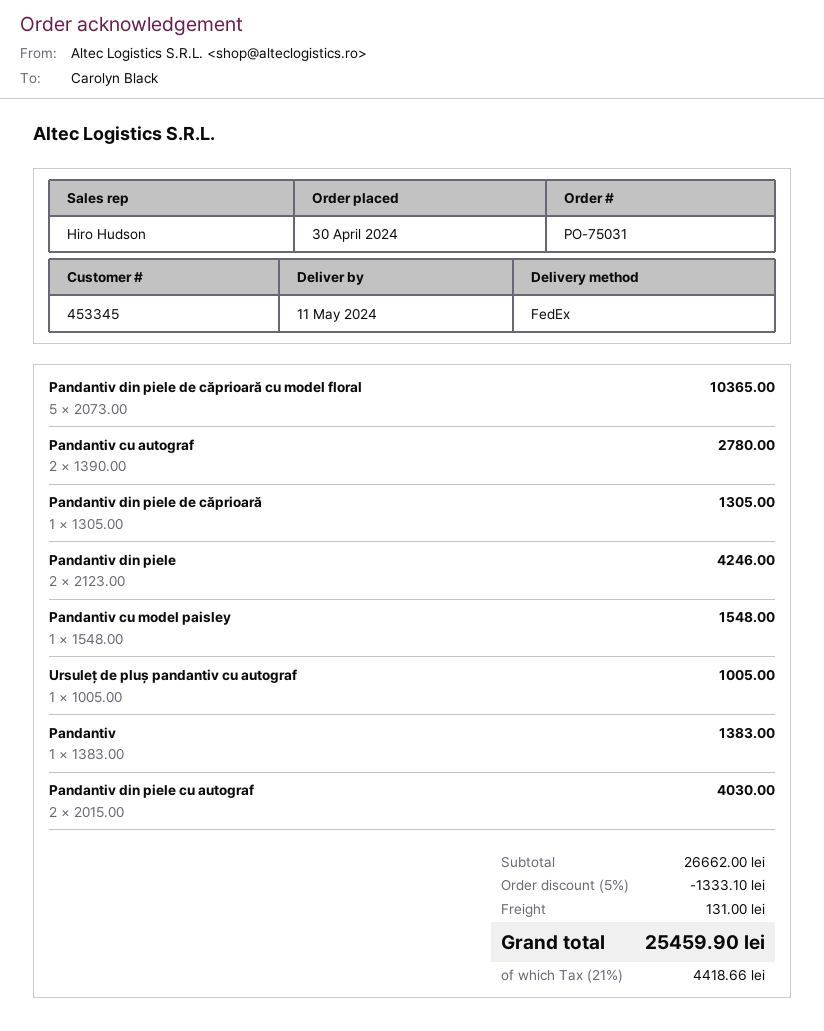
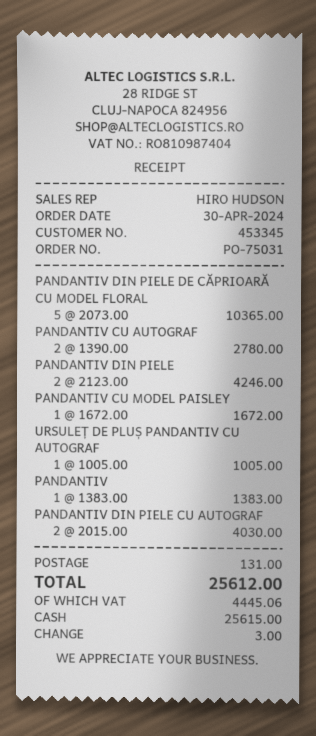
Pandantiv din piele de căprioară: 1 x 1305.00 = 1305.00 -> none
Pandantiv cu model paisley: 1 x 1548.00 = 1548.00 -> 1 x 1672.00 = 1672.00
discount: 5% = 1333.10 -> none
tax: 4418.66 -> 4445.06
total: 25459.90 -> 25612.00

